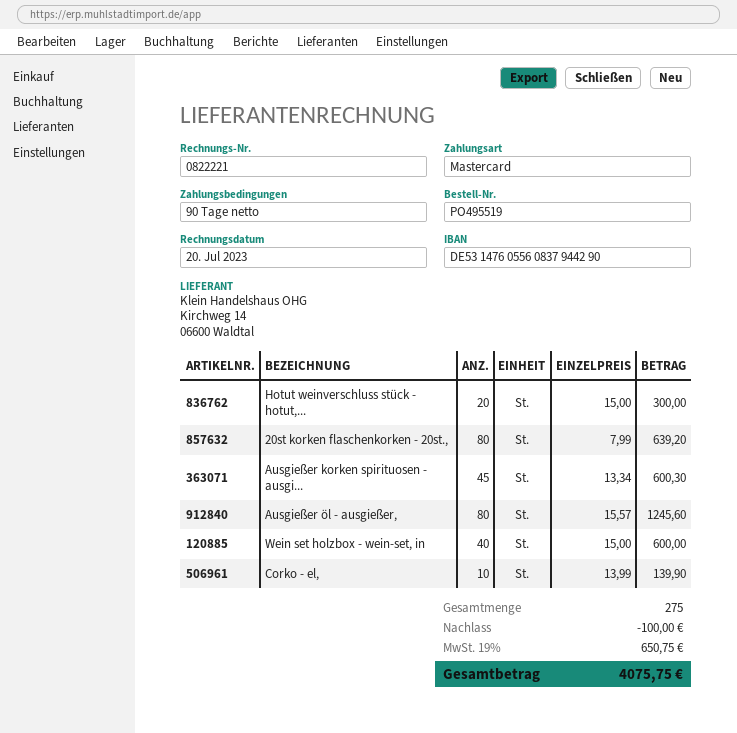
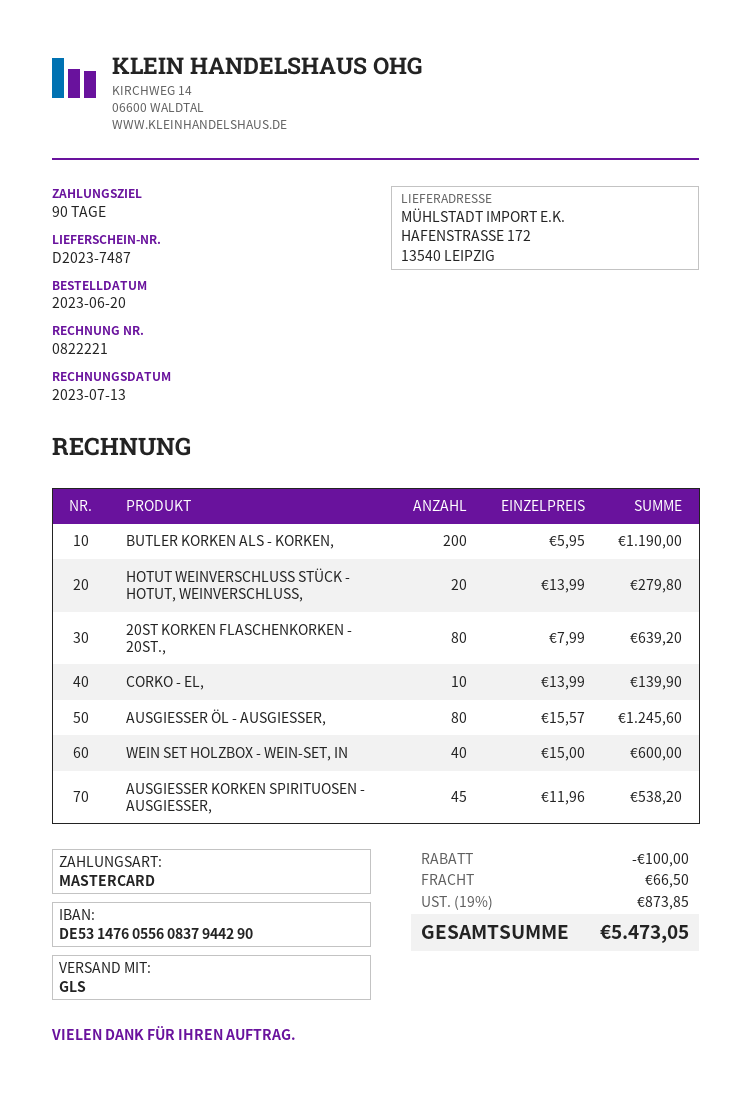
invoice date: 2023-07-20 -> 2023-07-13
Hotut weinverschluss stück - hotut,...: 20 x 15.00 = 300.00 -> 20 x 13.99 = 279.80
Ausgießer korken spirituosen - ausgi...: 45 x 13.34 = 600.30 -> 45 x 11.96 = 538.20
BUTLER KORKEN ALS - KORKEN,: none -> 200 x 5.95 = 1190.00
shipping: none -> 66.50
tax: 19% = 650.75 -> 19% = 873.85
total: 4075.75 -> 5473.05

